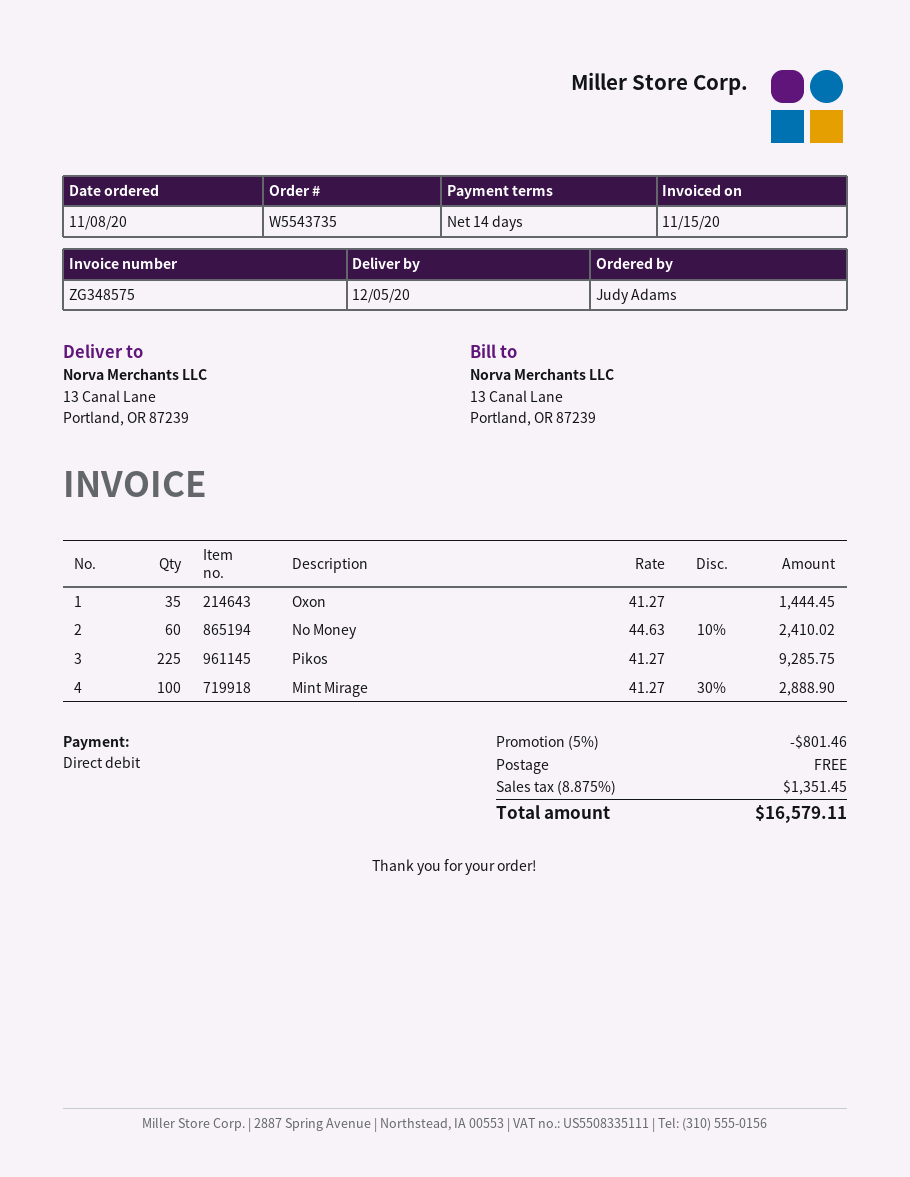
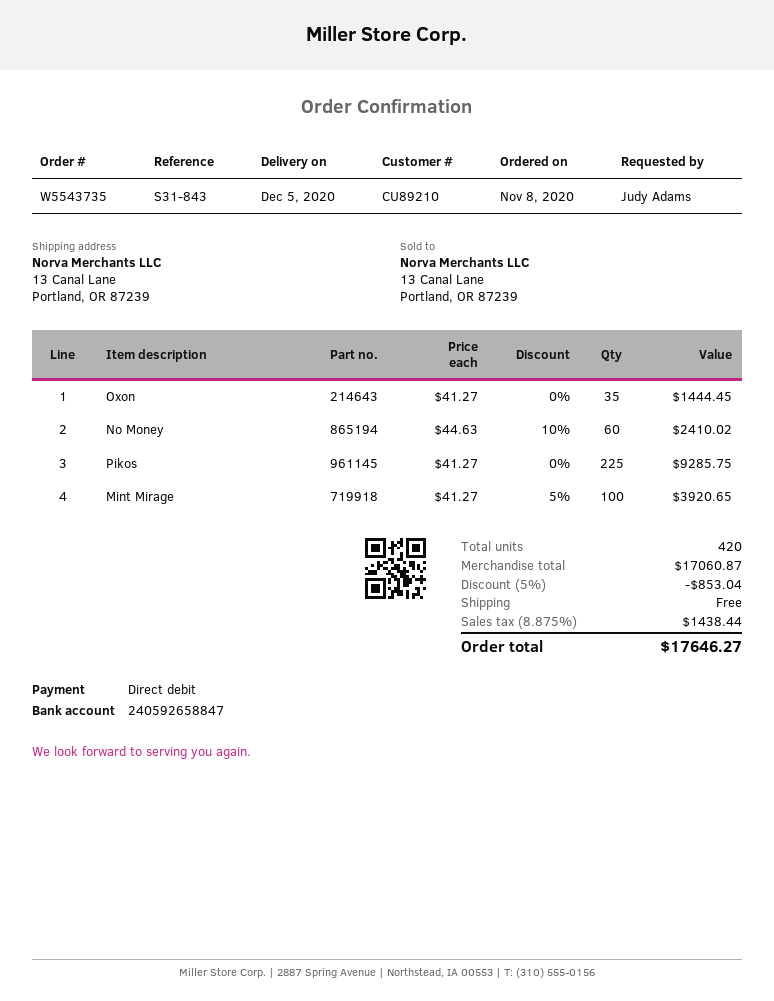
Mint Mirage: 100 x 41.27 - 30% = 2888.90 -> 100 x 41.27 - 5% = 3920.65
discount: 5% = 801.46 -> 5% = 853.04
tax: 8.875% = 1351.45 -> 8.875% = 1438.44
total: 16579.11 -> 17646.27

